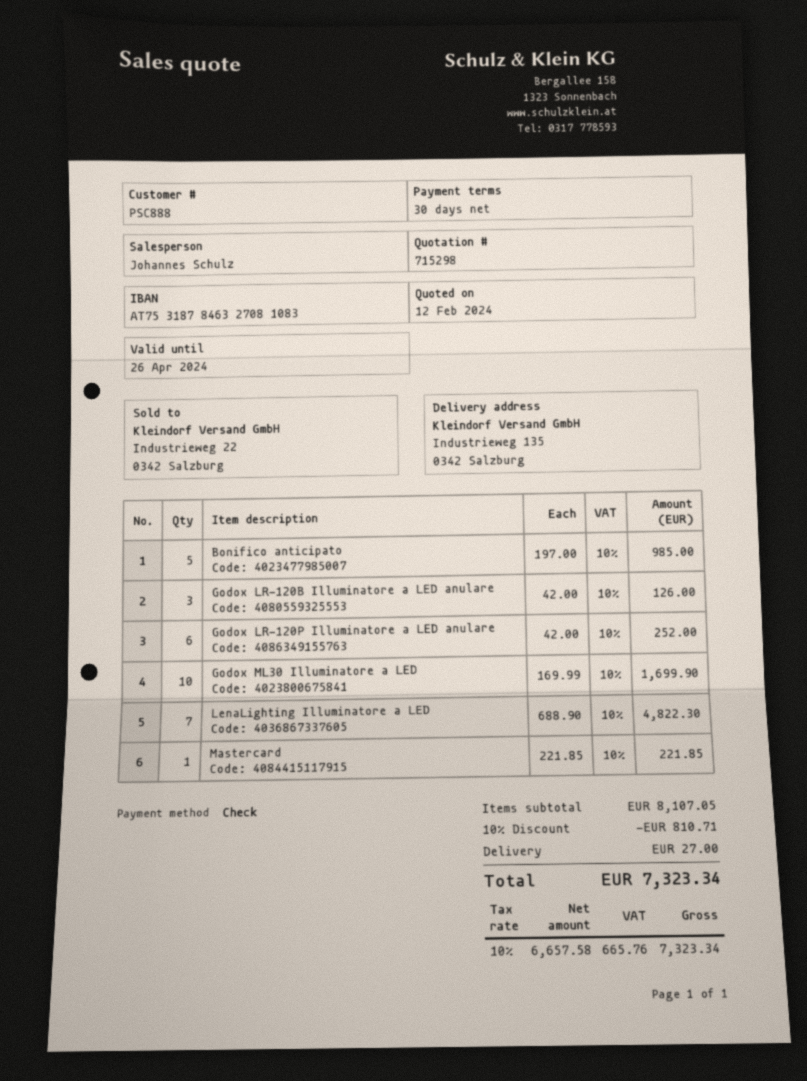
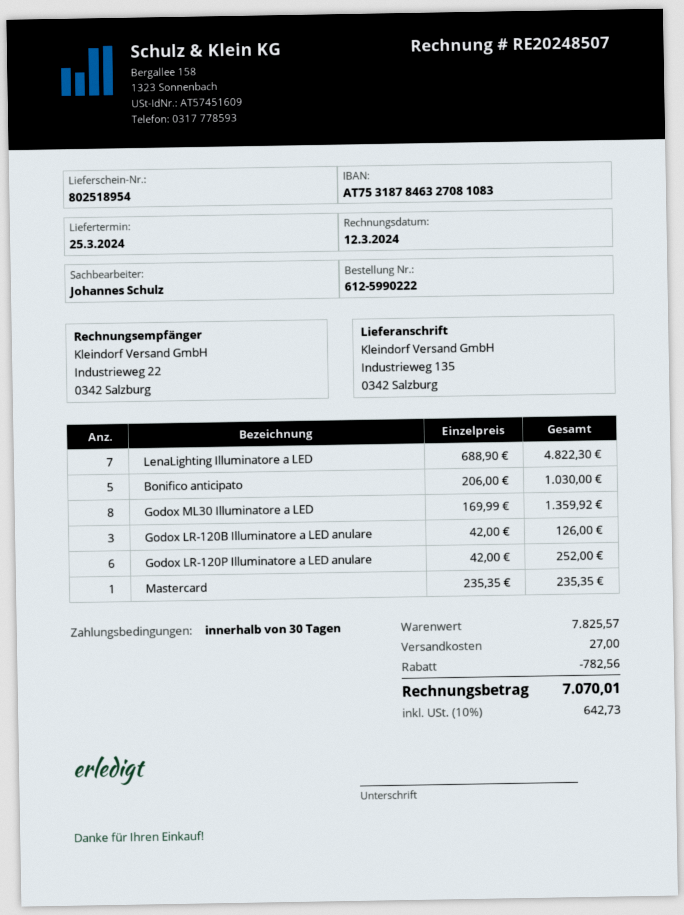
Bonifico anticipato: 5 x 197.00 = 985.00 -> 5 x 206.00 = 1030.00
Godox ML30 Illuminatore a LED: 10 x 169.99 = 1699.90 -> 8 x 169.99 = 1359.92
Mastercard: 1 x 221.85 = 221.85 -> 1 x 235.35 = 235.35
subtotal: 8107.05 -> 7825.57
discount: 810.71 -> 782.56
tax: 10% = 665.76 -> 10% = 642.73
total: 7323.34 -> 7070.01

